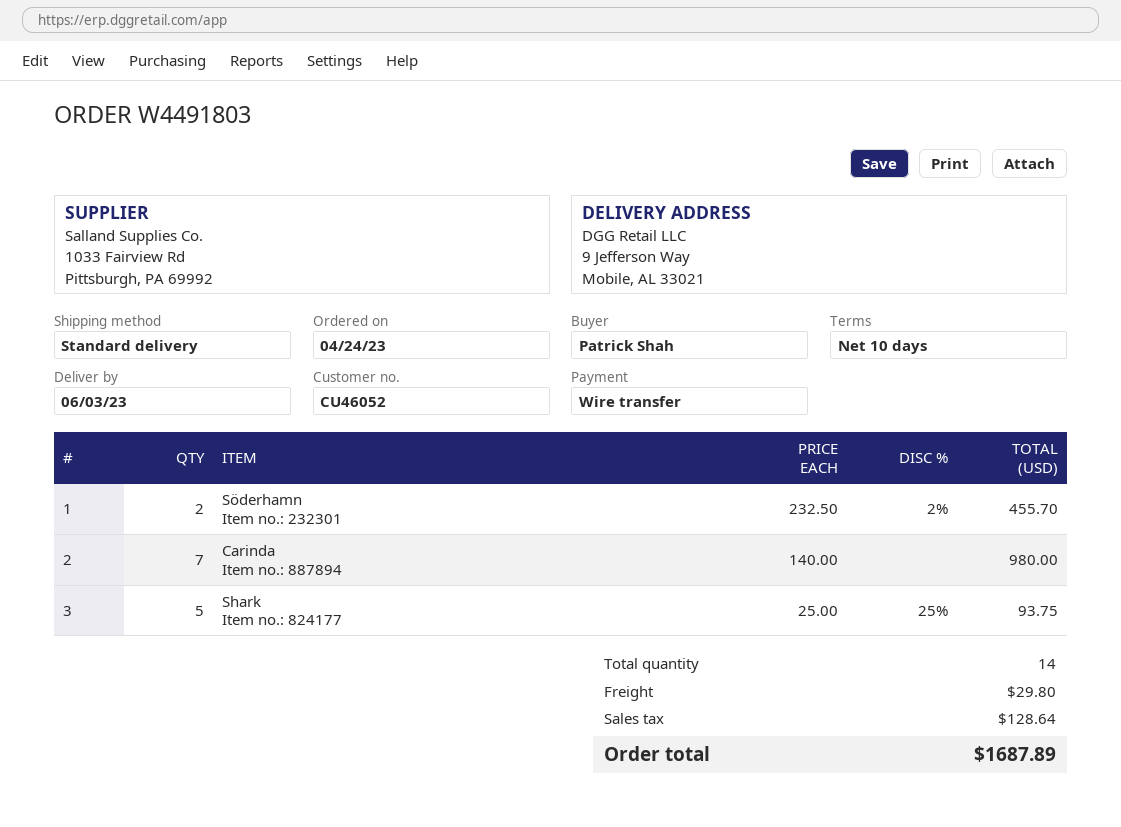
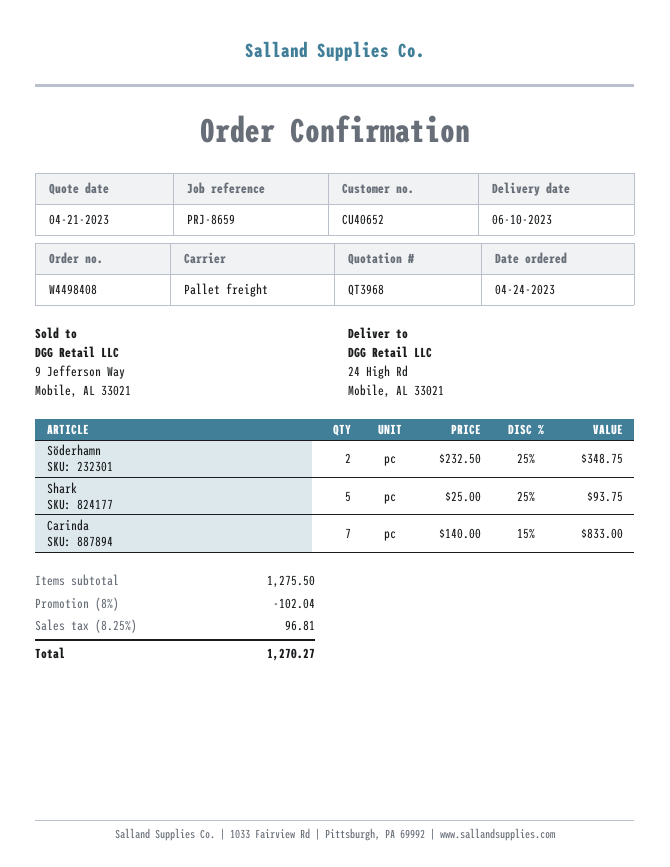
order number: W4491803 -> W4498408
delivery date: 2023-06-03 -> 2023-06-10
customer number: CU46052 -> CU40652
shipping method: standard -> pallet freight
ship to: 9 Jefferson Way, Mobile, AL 33021 -> 24 High Rd, Mobile, AL 33021
Söderhamn: 2 x 232.50 - 2% = 455.70 -> 2 x 232.50 - 25% = 348.75
Carinda: 7 x 140.00 = 980.00 -> 7 x 140.00 - 15% = 833.00
discount: none -> 8% = 102.04
shipping: 29.80 -> none
tax: 128.64 -> 96.81
total: 1687.89 -> 1270.27

